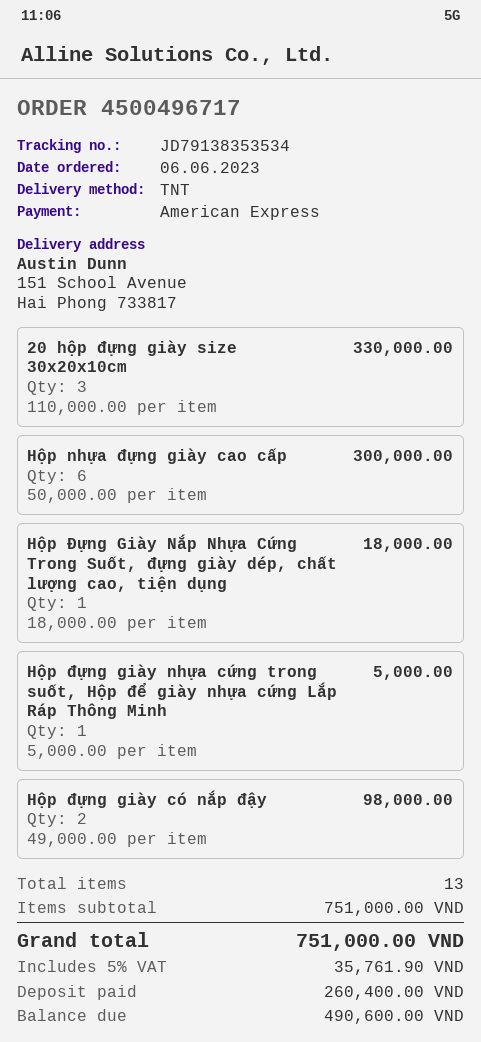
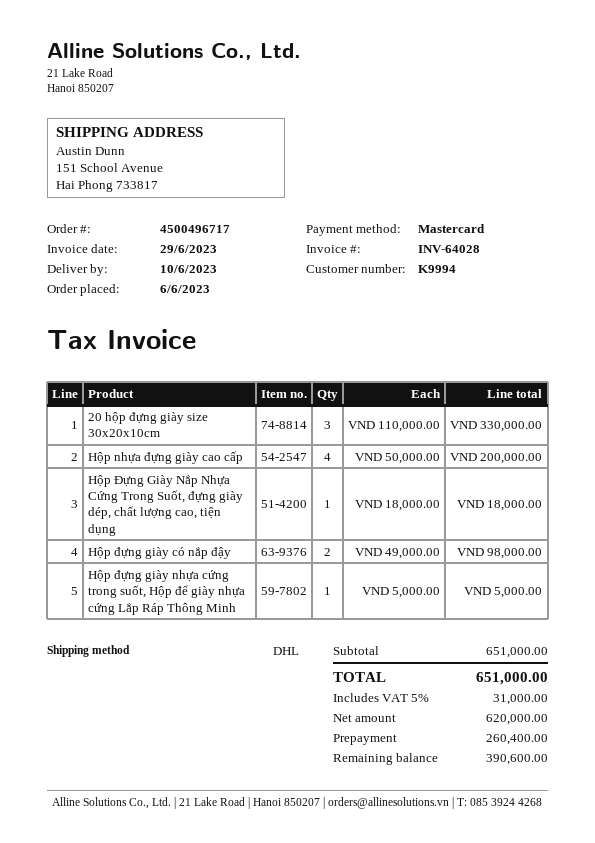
payment method: American Express -> Mastercard
shipping method: TNT -> DHL
Hộp nhựa đựng giày cao cấp: 6 x 50000.00 = 300000.00 -> 4 x 50000.00 = 200000.00
subtotal: 751000.00 -> 651000.00
tax: 5% = 35761.90 -> 5% = 31000.00
total: 751000.00 -> 651000.00
balance: 490600.00 -> 390600.00

